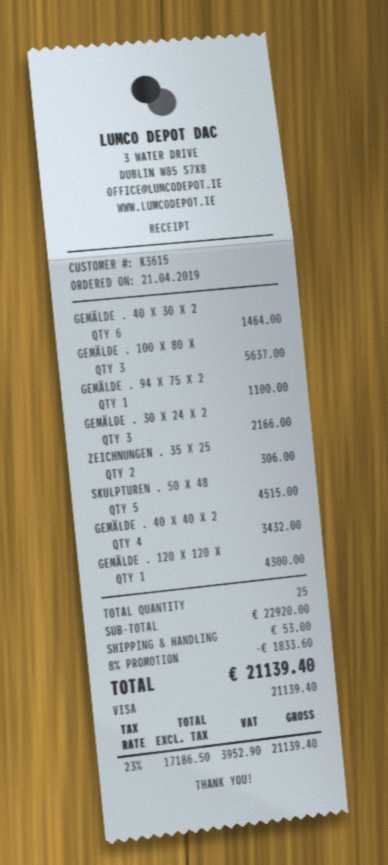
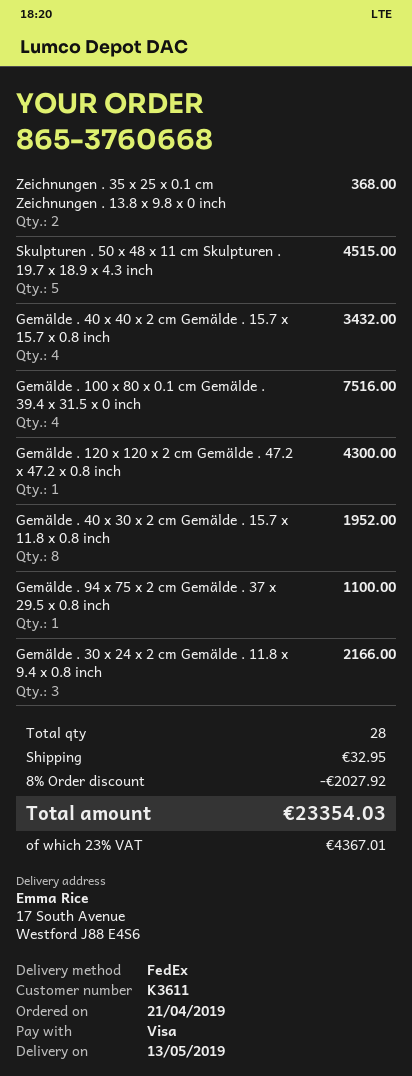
customer number: K3615 -> K3611
GEMÄLDE . 40 X 30 X 2: 6 for 1464.00 -> 8 for 1952.00
GEMÄLDE . 100 X 80 X: 3 for 5637.00 -> 4 for 7516.00
ZEICHNUNGEN . 35 X 25: 2 for 306.00 -> 2 for 368.00
total quantity: 25 -> 28
discount: 8% = 1833.60 -> 8% = 2027.92
shipping: 53.00 -> 32.95
tax: 23% = 3952.90 -> 23% = 4367.01
total: 21139.40 -> 23354.03

